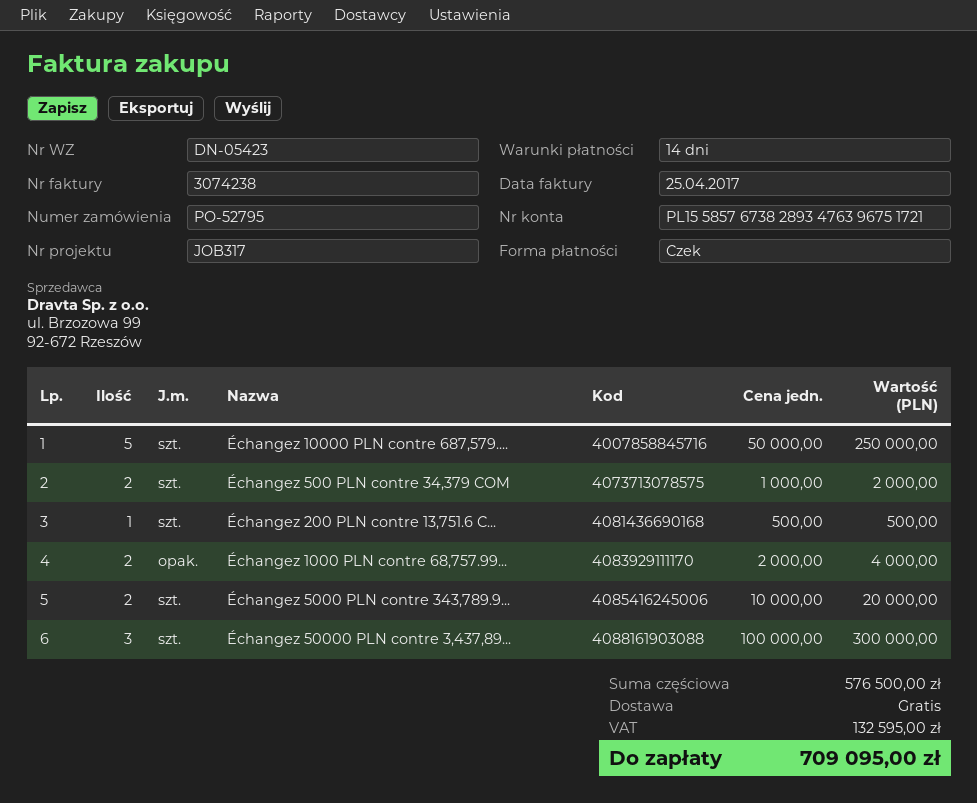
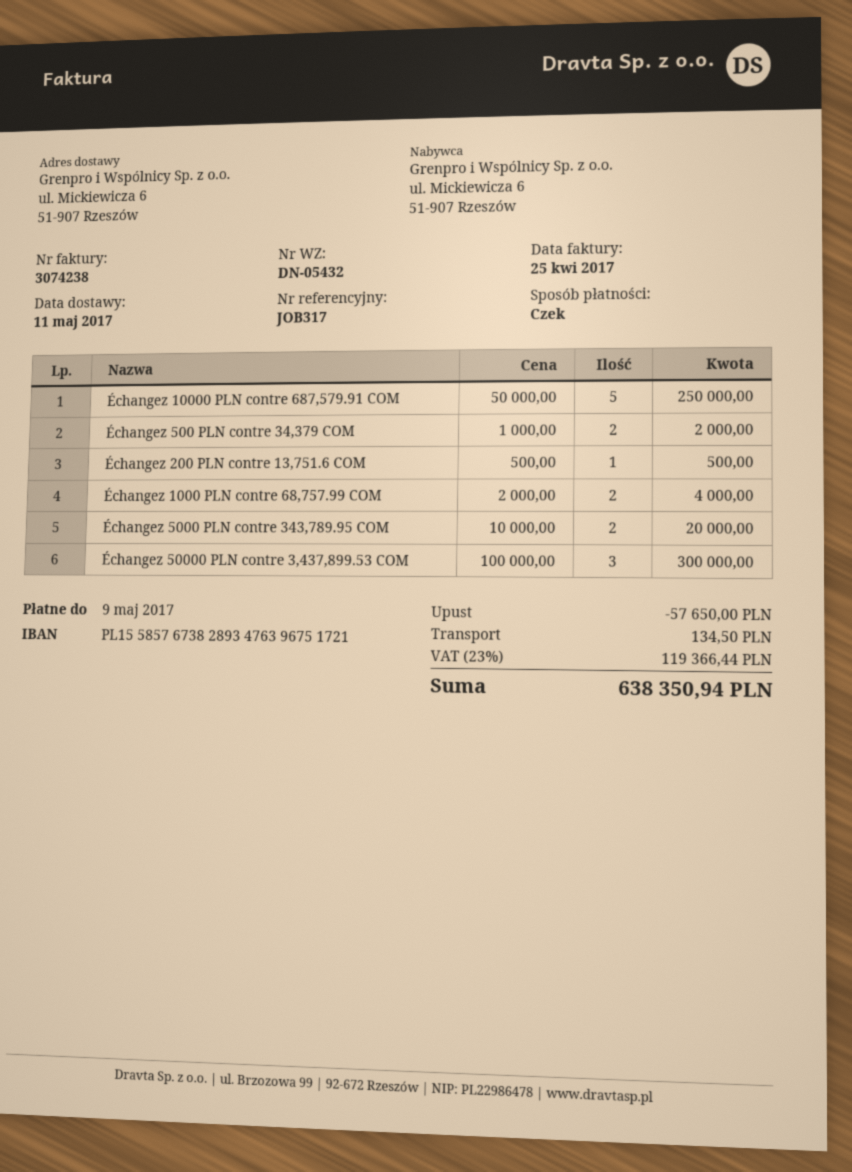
delivery note number: DN-05423 -> DN-05432
discount: none -> 57650.00
shipping: 0.00 -> 134.50
tax: 132595.00 -> 119366.44
total: 709095.00 -> 638350.94

